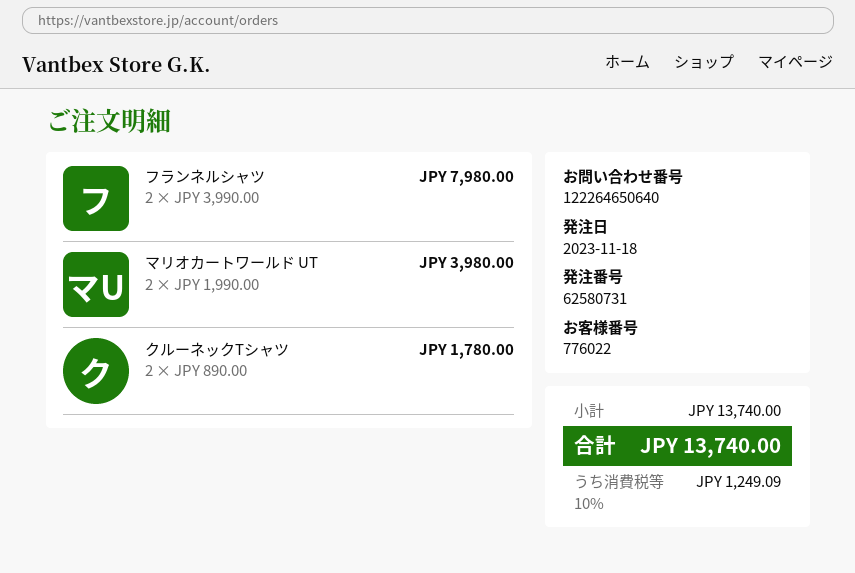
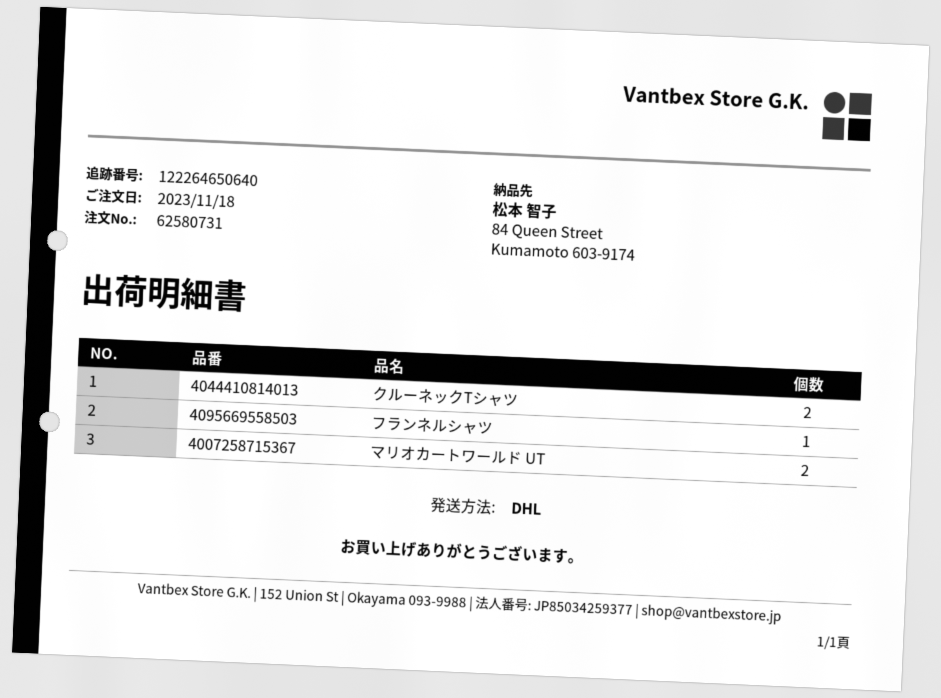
フランネルシャツ: 2 -> 1

